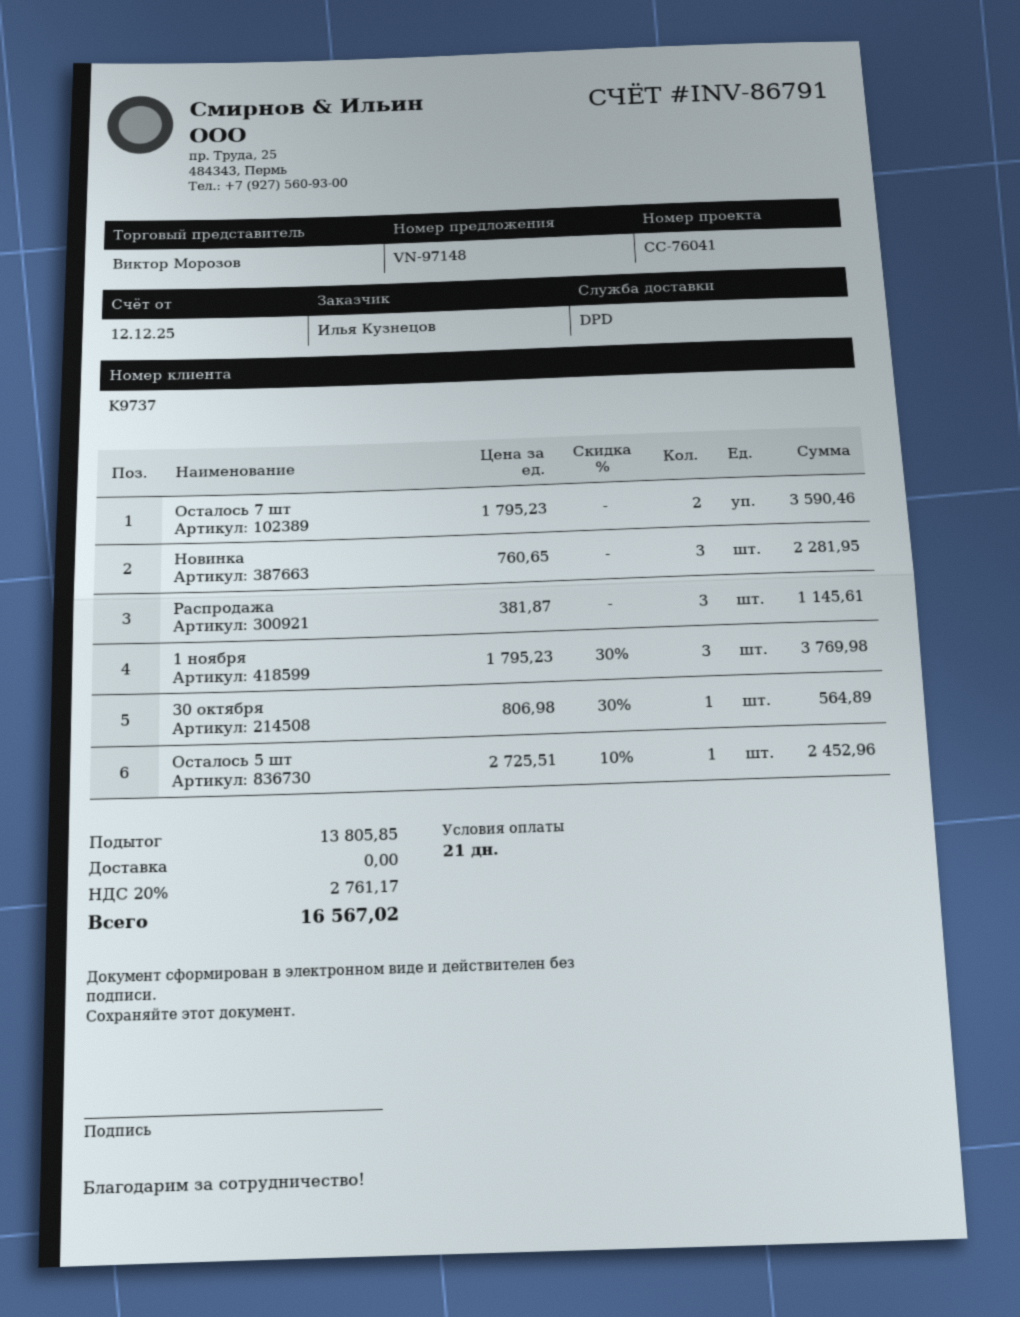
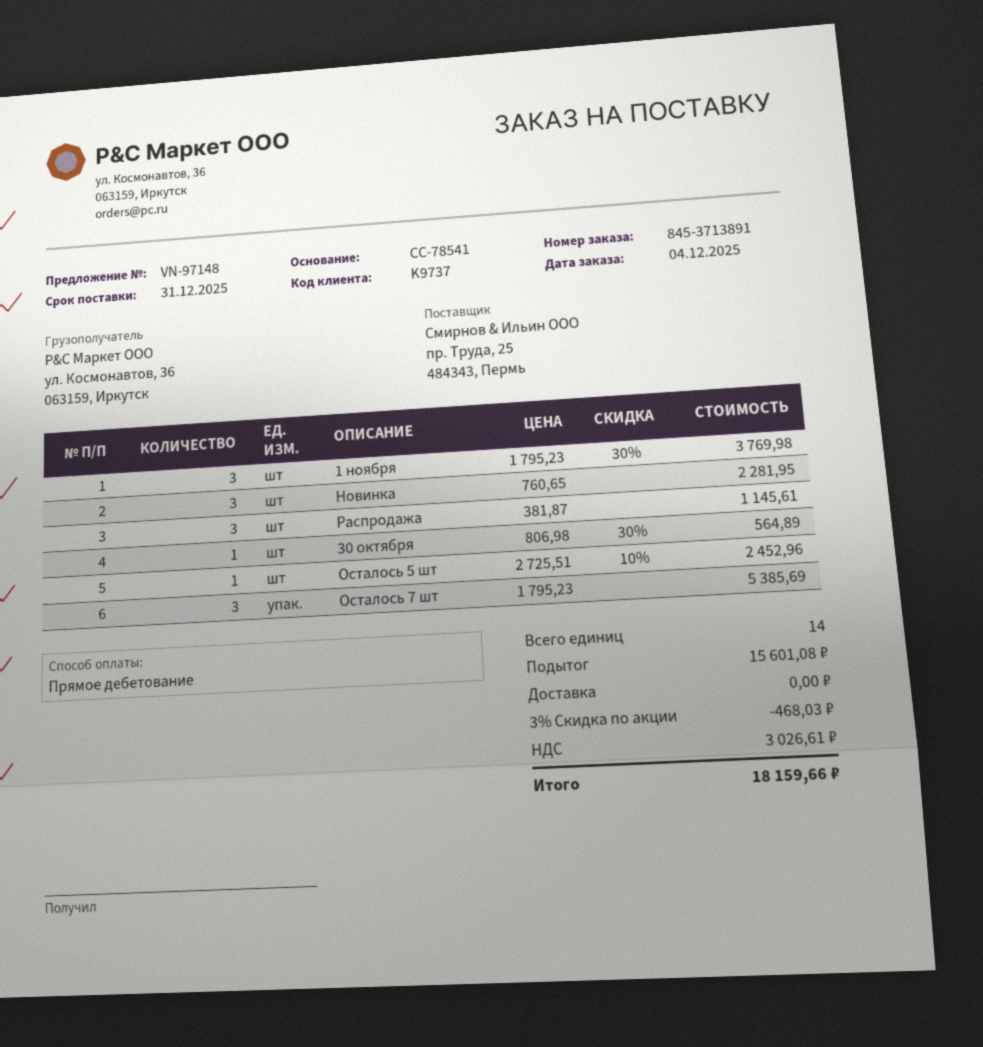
reference: CC-76041 -> CC-78541
Осталось 7 шт: 2 x 1795.23 = 3590.46 -> 3 x 1795.23 = 5385.69
subtotal: 13805.85 -> 15601.08
discount: none -> 3% = 468.03
tax: 2761.17 -> 3026.61
total: 16567.02 -> 18159.66

